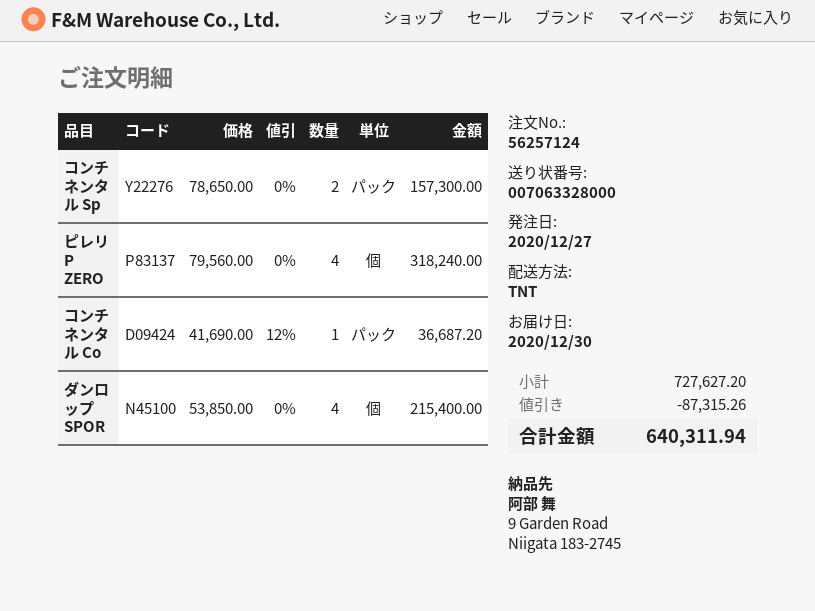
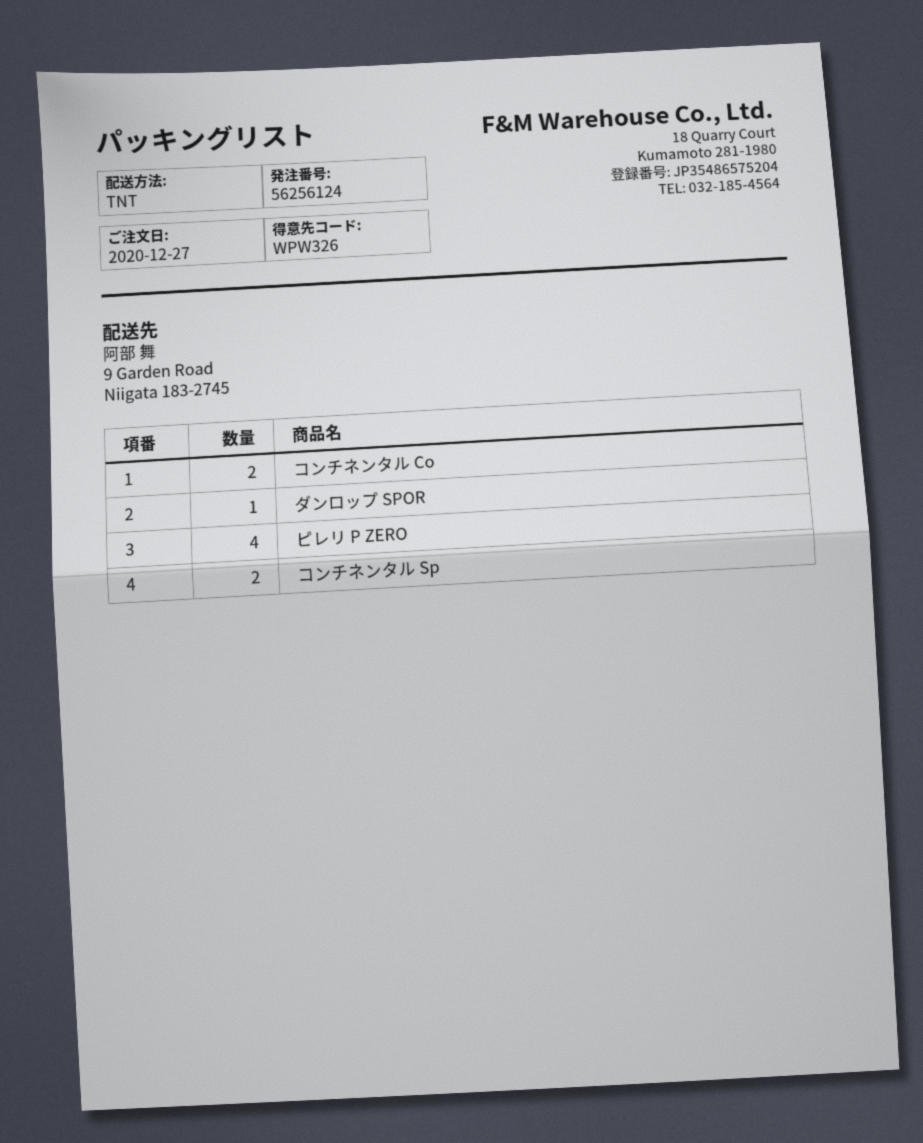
order number: 56257124 -> 56256124
コンチネンタル Co: 1 -> 2
ダンロップ SPOR: 4 -> 1

